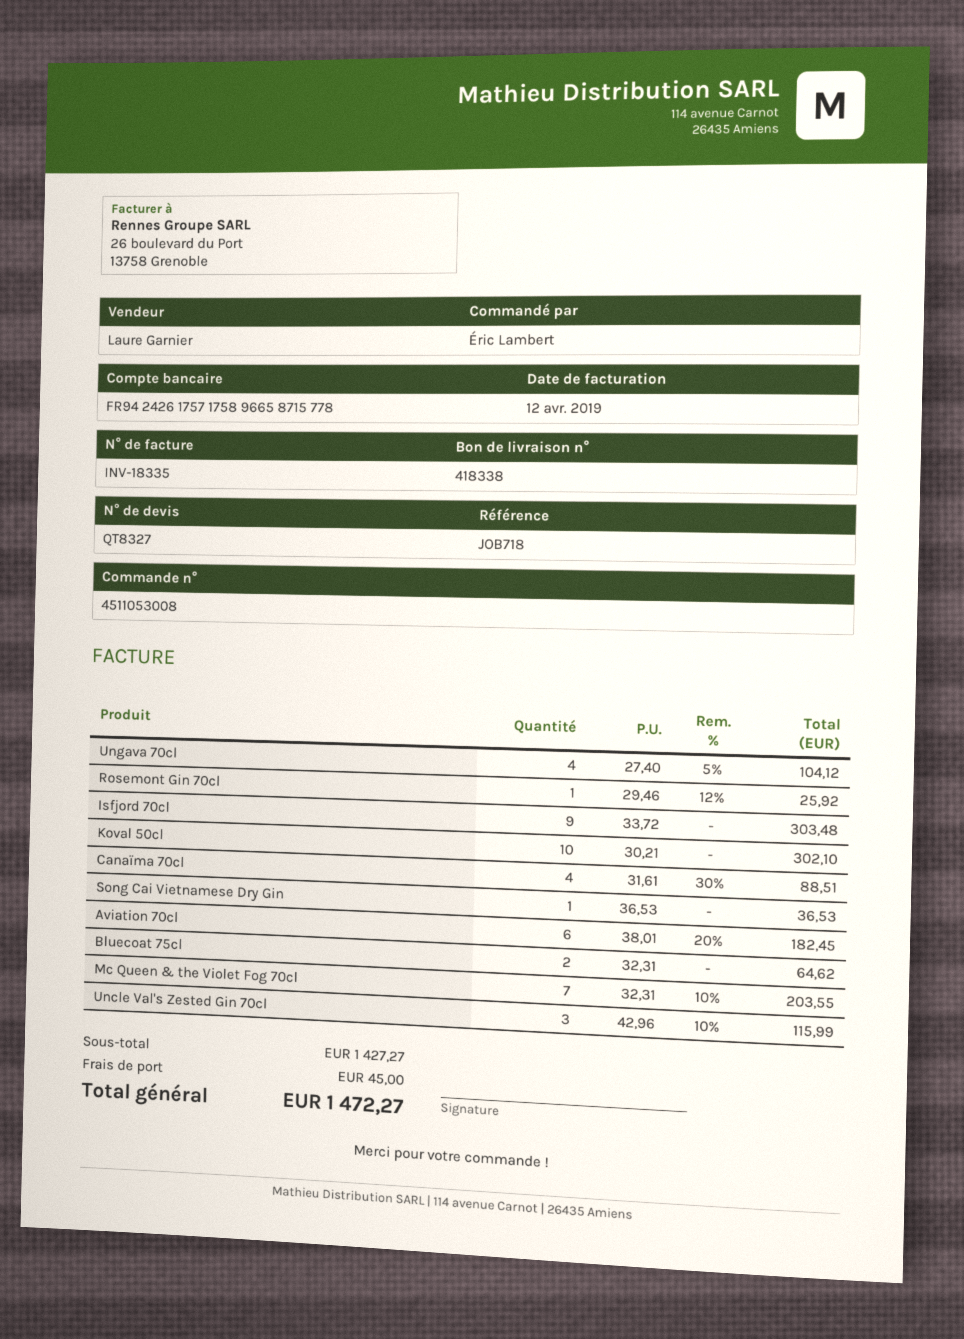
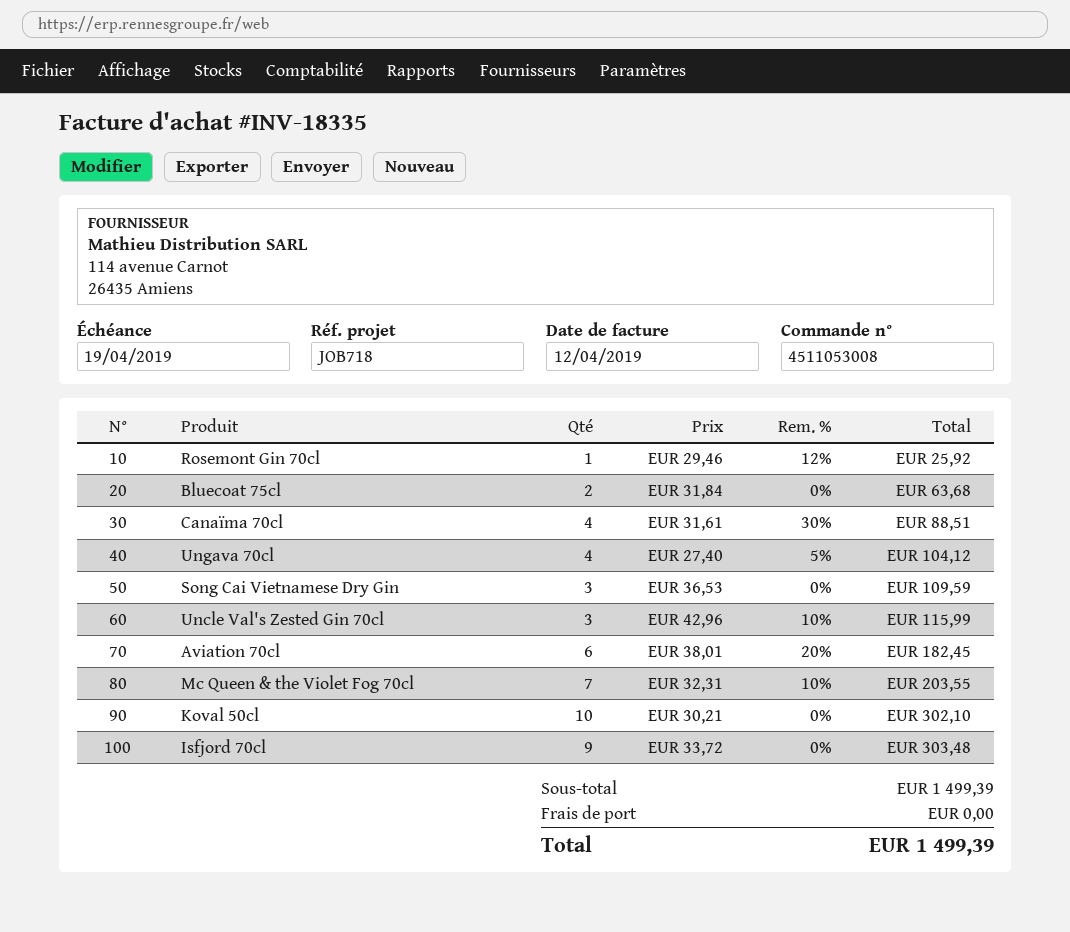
Song Cai Vietnamese Dry Gin: 1 x 36.53 = 36.53 -> 3 x 36.53 = 109.59
Bluecoat 75cl: 2 x 32.31 = 64.62 -> 2 x 31.84 = 63.68
subtotal: 1427.27 -> 1499.39
shipping: 45.00 -> 0.00
total: 1472.27 -> 1499.39

